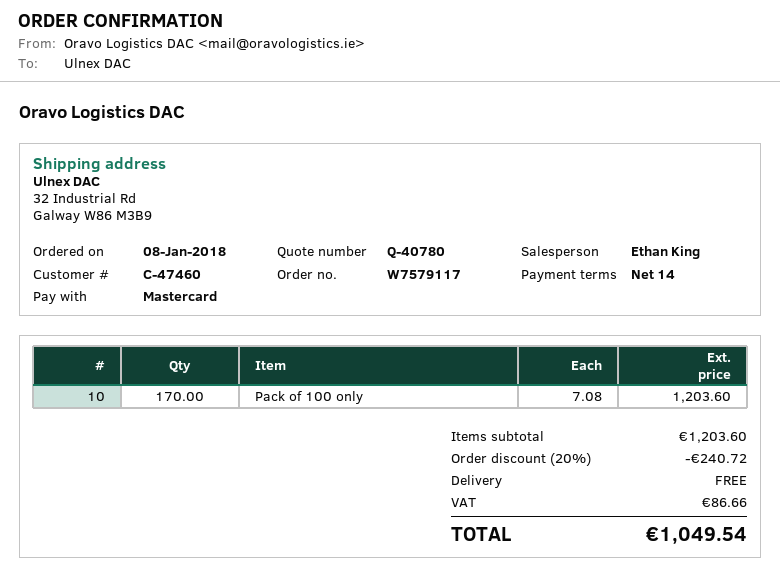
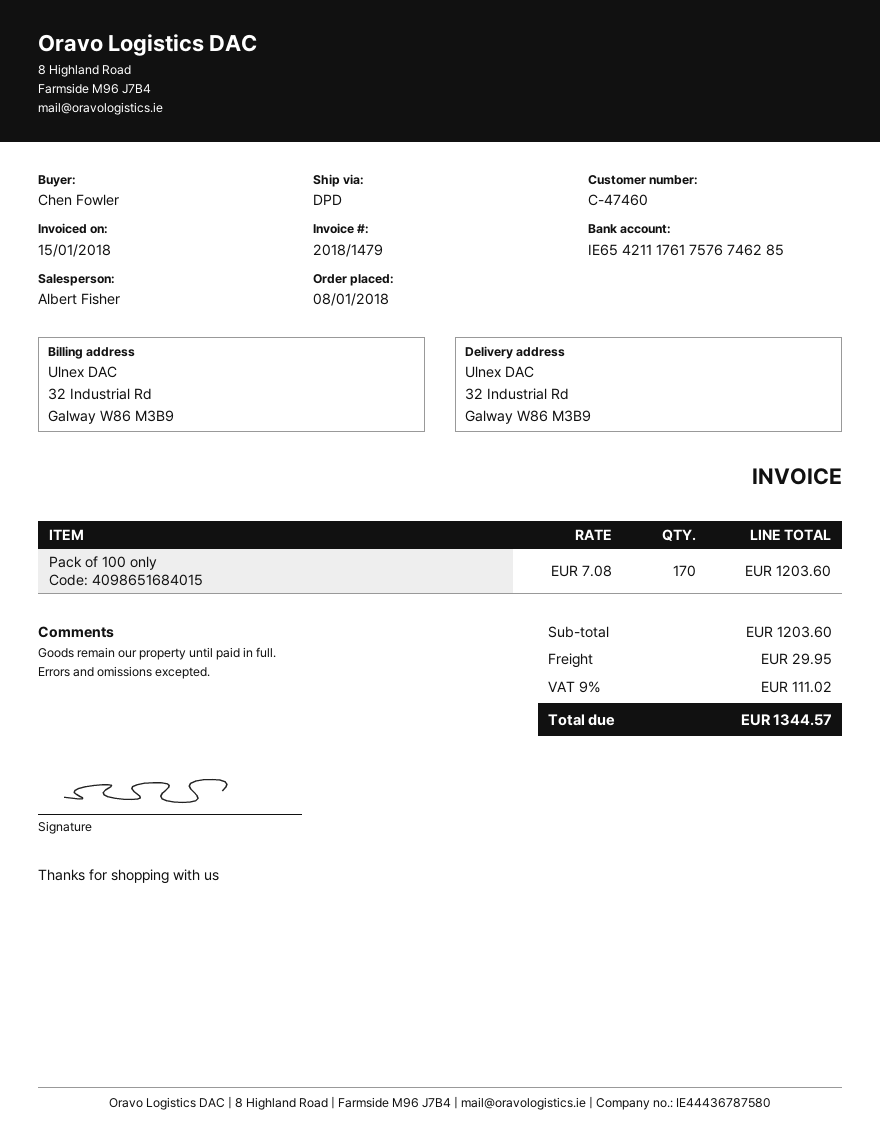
sales rep: Ethan King -> Albert Fisher
discount: 20% = 240.72 -> none
shipping: 0.00 -> 29.95
tax: 86.66 -> 111.02
total: 1049.54 -> 1344.57

